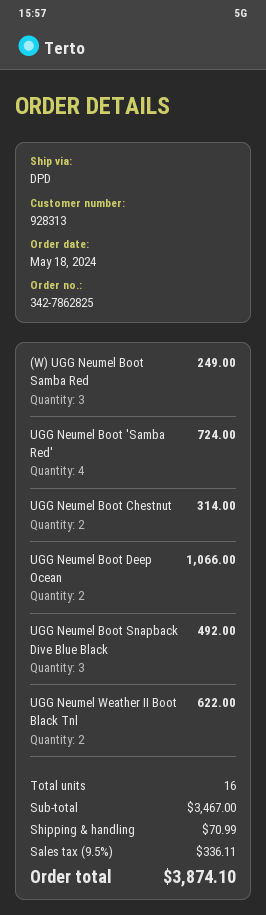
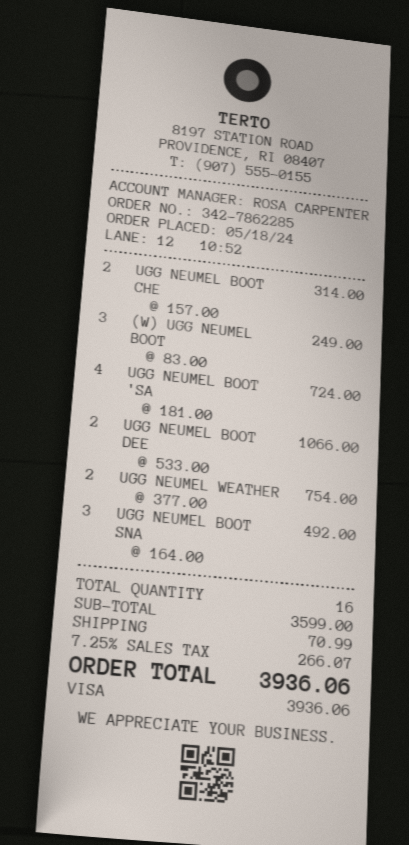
order number: 342-7862825 -> 342-7862285
UGG Neumel Weather II Boot Black Tnl: 2 for 622.00 -> 2 for 754.00
subtotal: 3467.00 -> 3599.00
tax: 9.5% = 336.11 -> 7.25% = 266.07
total: 3874.10 -> 3936.06

